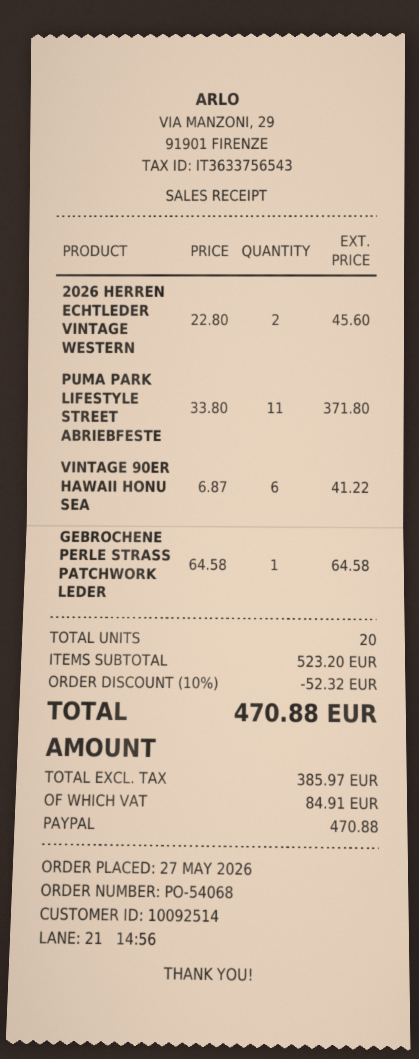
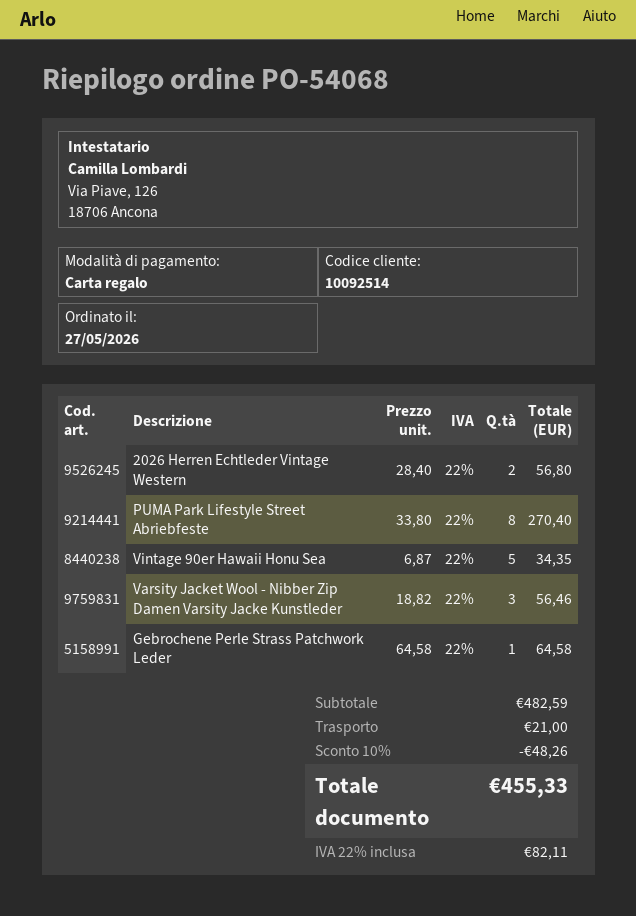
payment method: PayPal -> gift card
2026 HERREN ECHTLEDER VINTAGE WESTERN: 2 x 22.80 = 45.60 -> 2 x 28.40 = 56.80
PUMA PARK LIFESTYLE STREET ABRIEBFESTE: 11 x 33.80 = 371.80 -> 8 x 33.80 = 270.40
VINTAGE 90ER HAWAII HONU SEA: 6 x 6.87 = 41.22 -> 5 x 6.87 = 34.35
Varsity Jacket Wool - Nibber Zip Damen Varsity Jacke Kunstleder: none -> 3 x 18.82 = 56.46
subtotal: 523.20 -> 482.59
discount: 10% = 52.32 -> 10% = 48.26
shipping: none -> 21.00
tax: 84.91 -> 82.11
total: 470.88 -> 455.33

